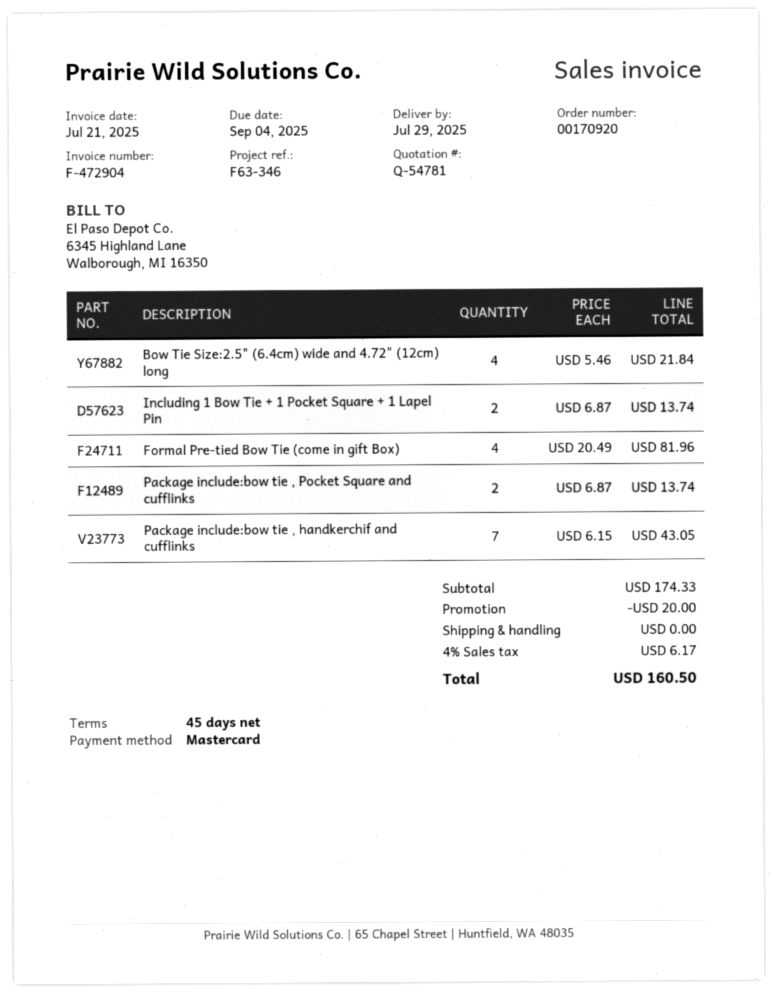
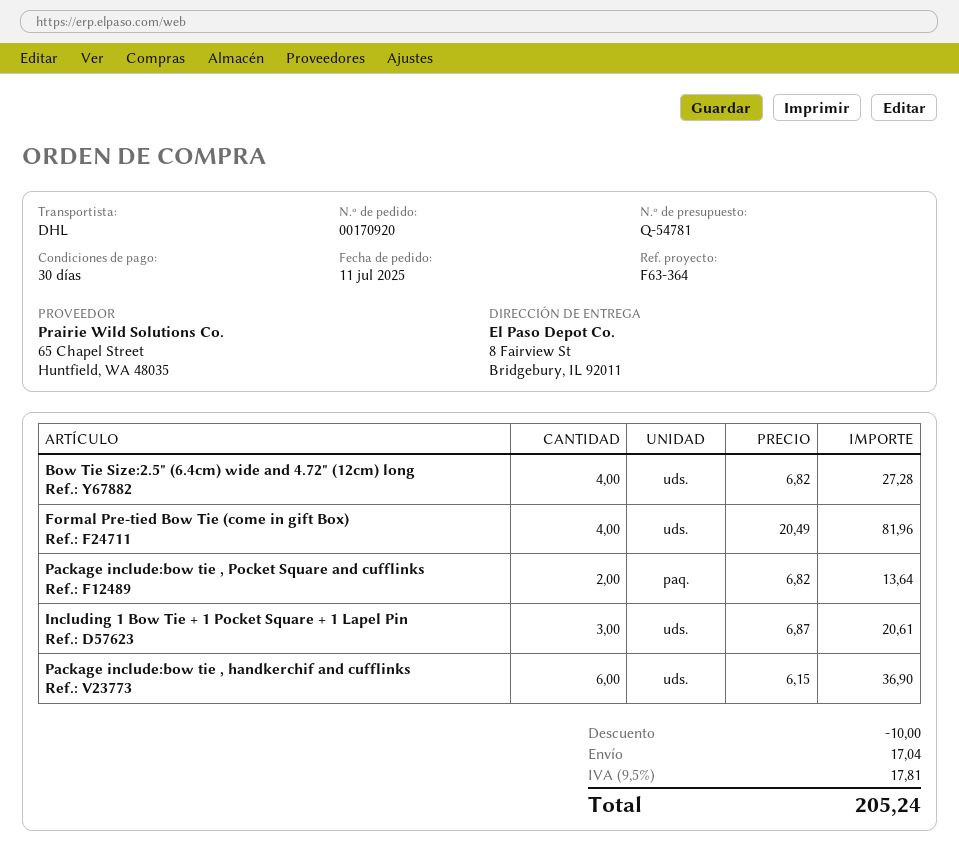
payment terms: 45 days -> 30 days
reference: F63-346 -> F63-364
Bow Tie Size:2.5" (6.4cm) wide and 4.72" (12cm) long: 4 x 5.46 = 21.84 -> 4 x 6.82 = 27.28
Including 1 Bow Tie + 1 Pocket Square + 1 Lapel Pin: 2 x 6.87 = 13.74 -> 3 x 6.87 = 20.61
Package include:bow tie , Pocket Square and cufflinks: 2 x 6.87 = 13.74 -> 2 x 6.82 = 13.64
Package include:bow tie , handkerchif and cufflinks: 7 x 6.15 = 43.05 -> 6 x 6.15 = 36.90
discount: 20.00 -> 10.00
shipping: 0.00 -> 17.04
tax: 4% = 6.17 -> 9.5% = 17.81
total: 160.50 -> 205.24

